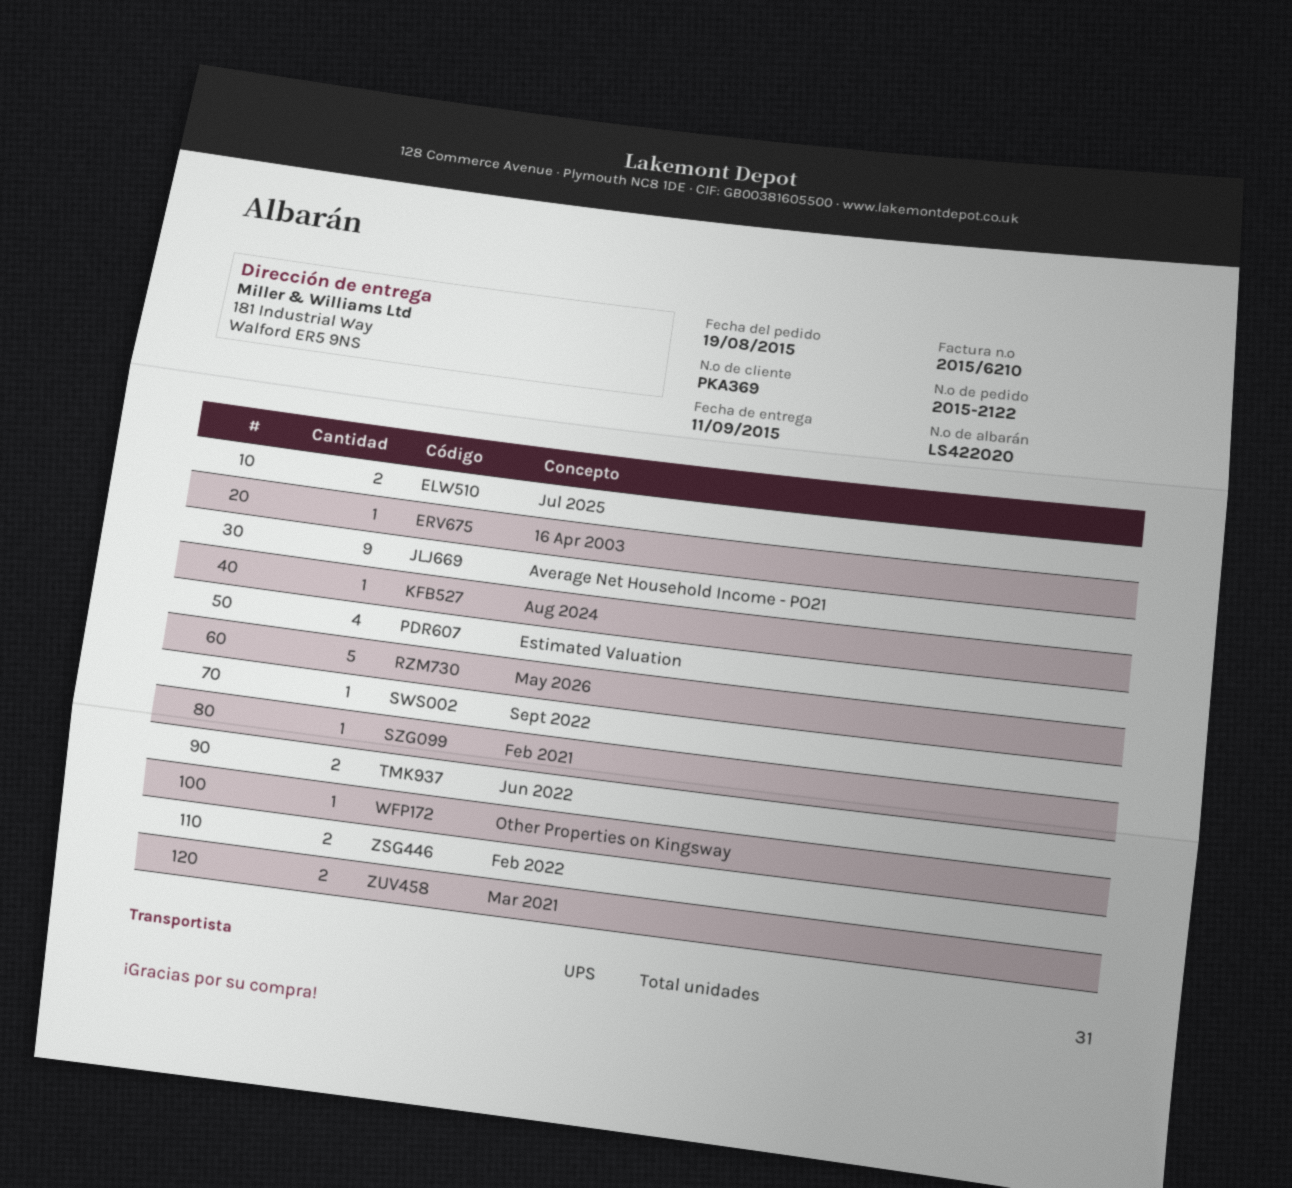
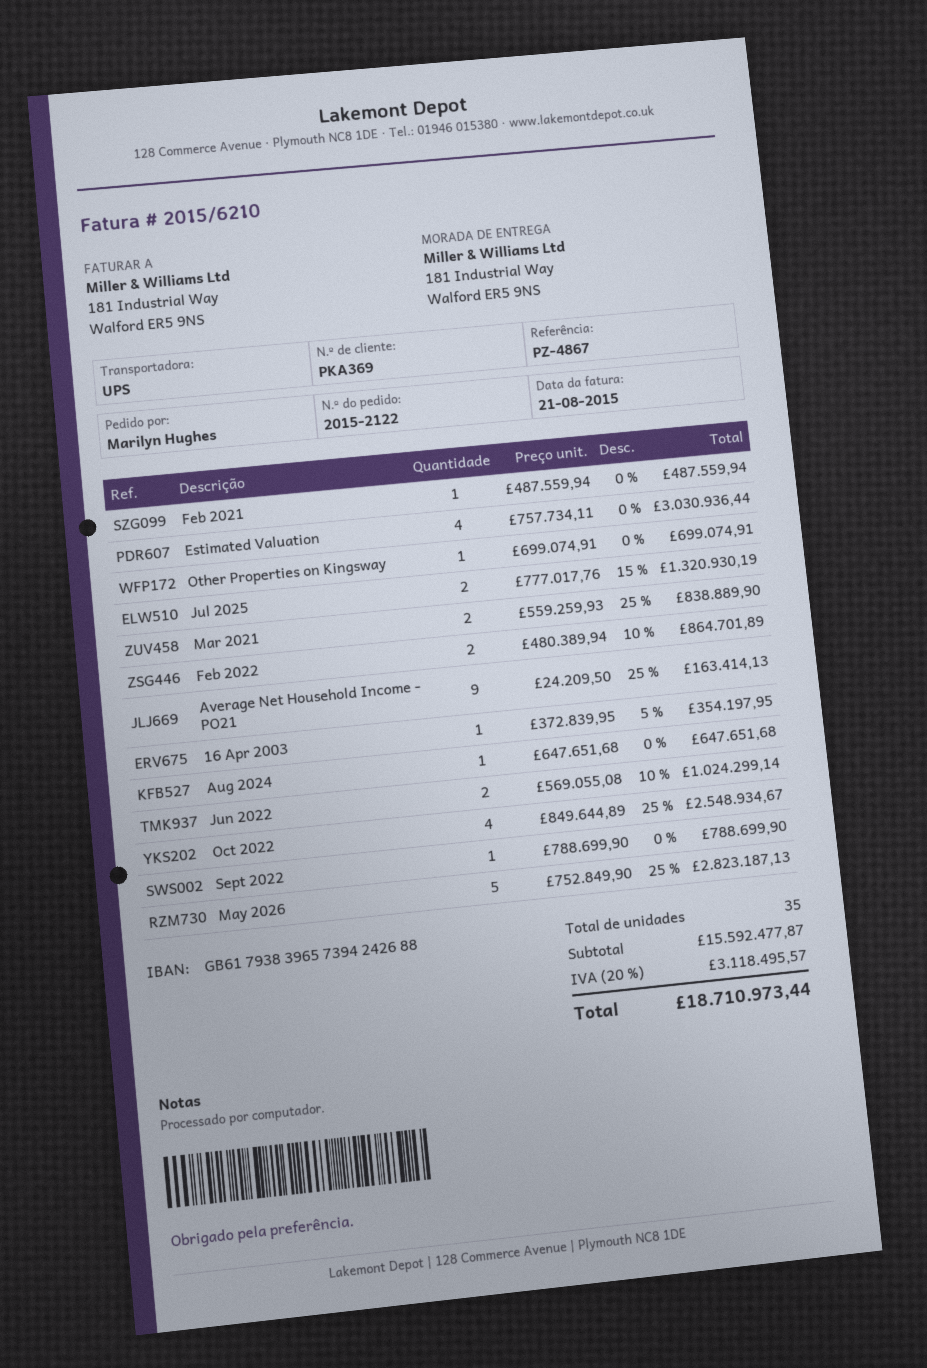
Oct 2022: none -> 4
total quantity: 31 -> 35

